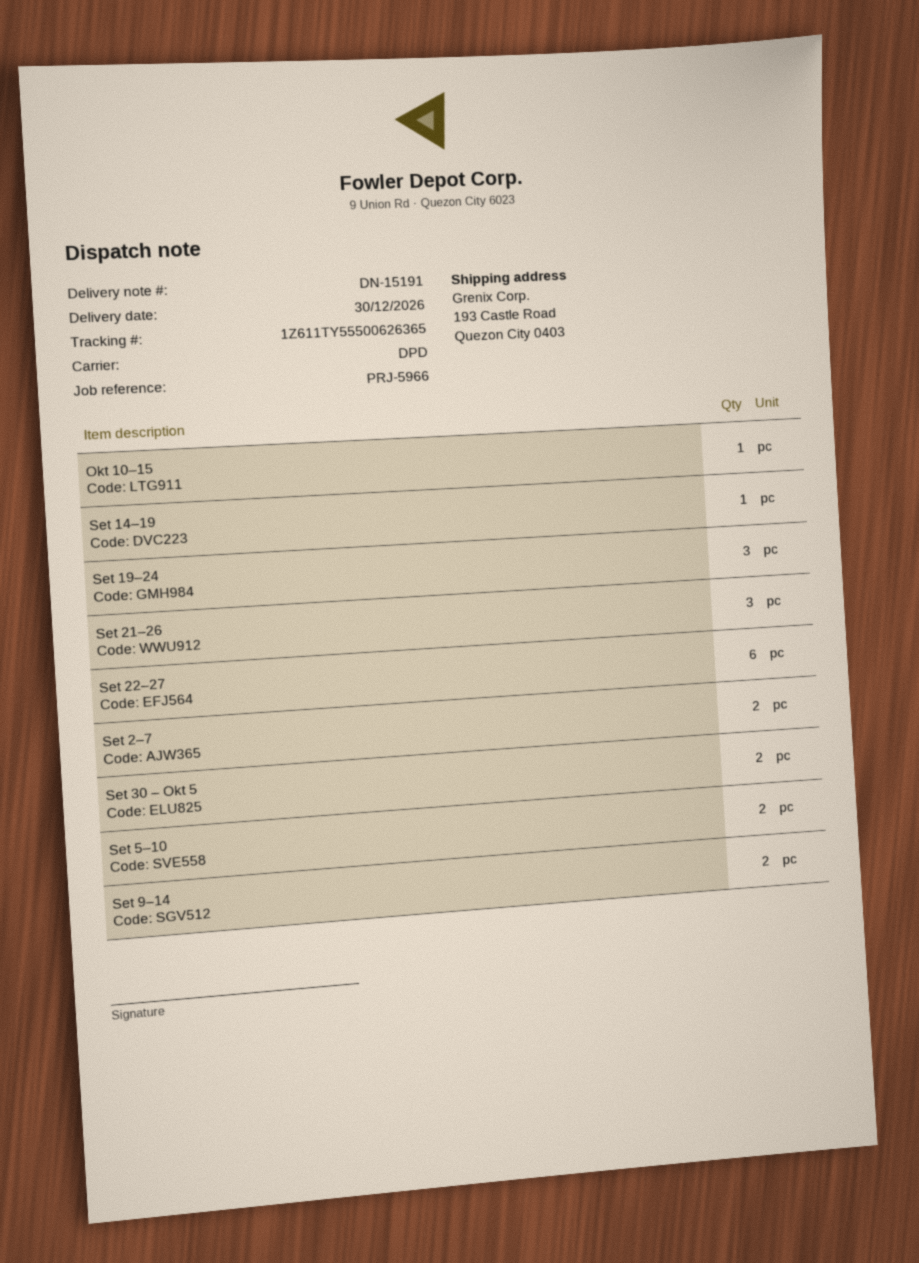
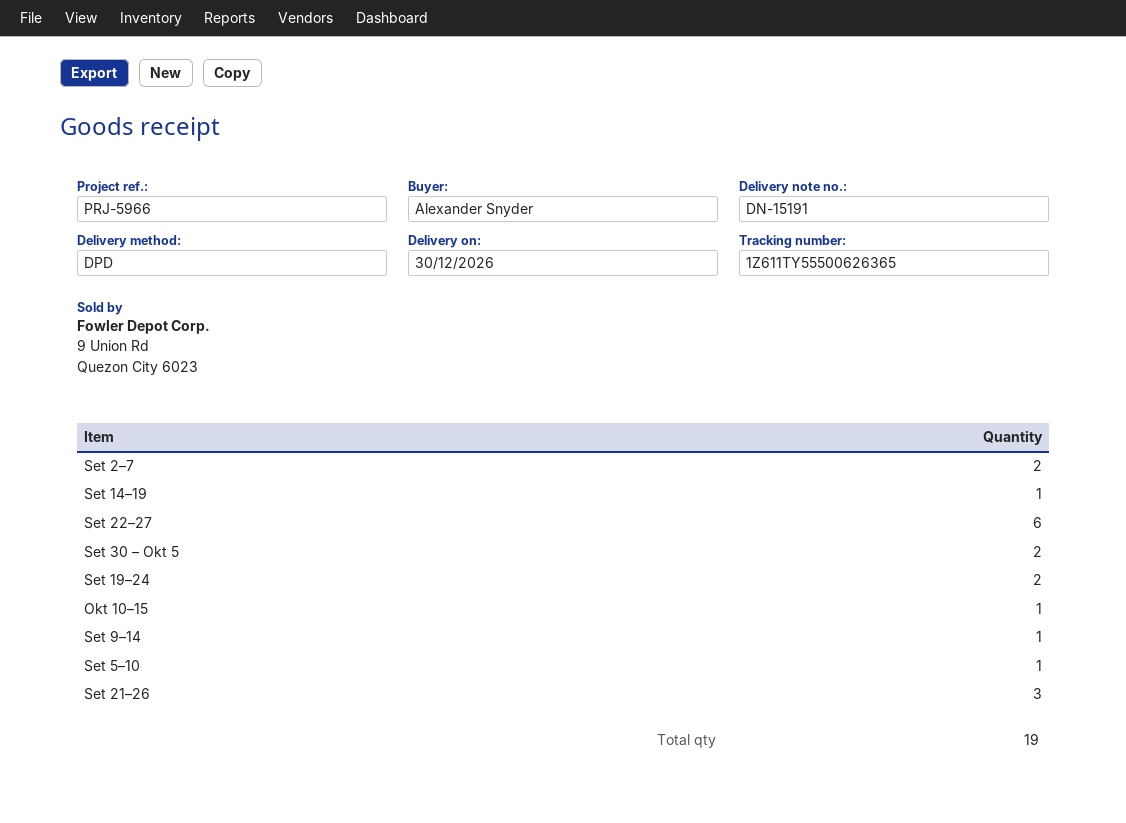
Set 19–24: 3 -> 2
Set 5–10: 2 -> 1
Set 9–14: 2 -> 1

